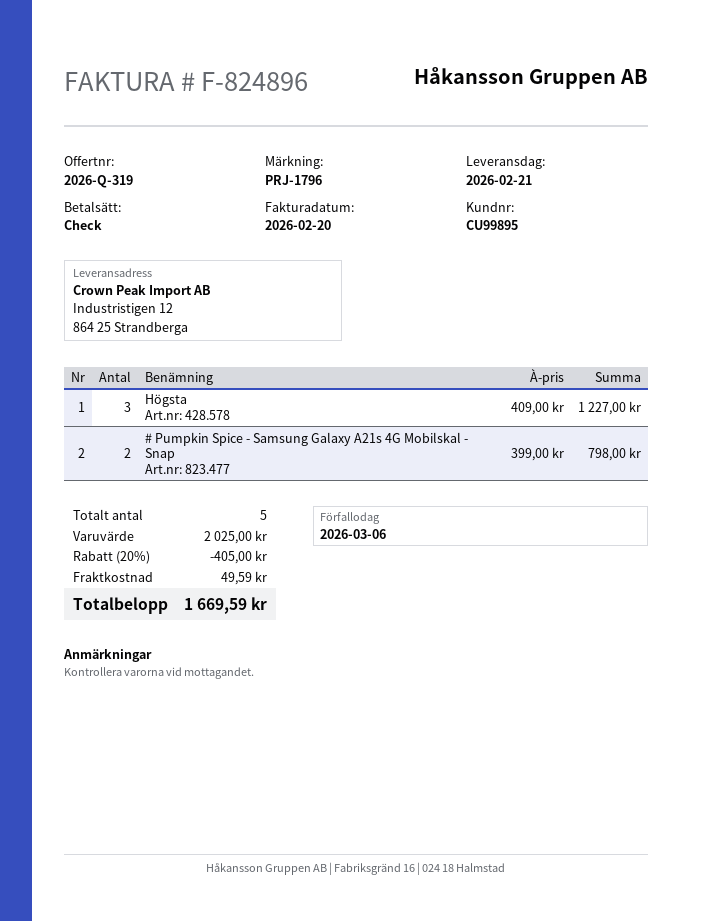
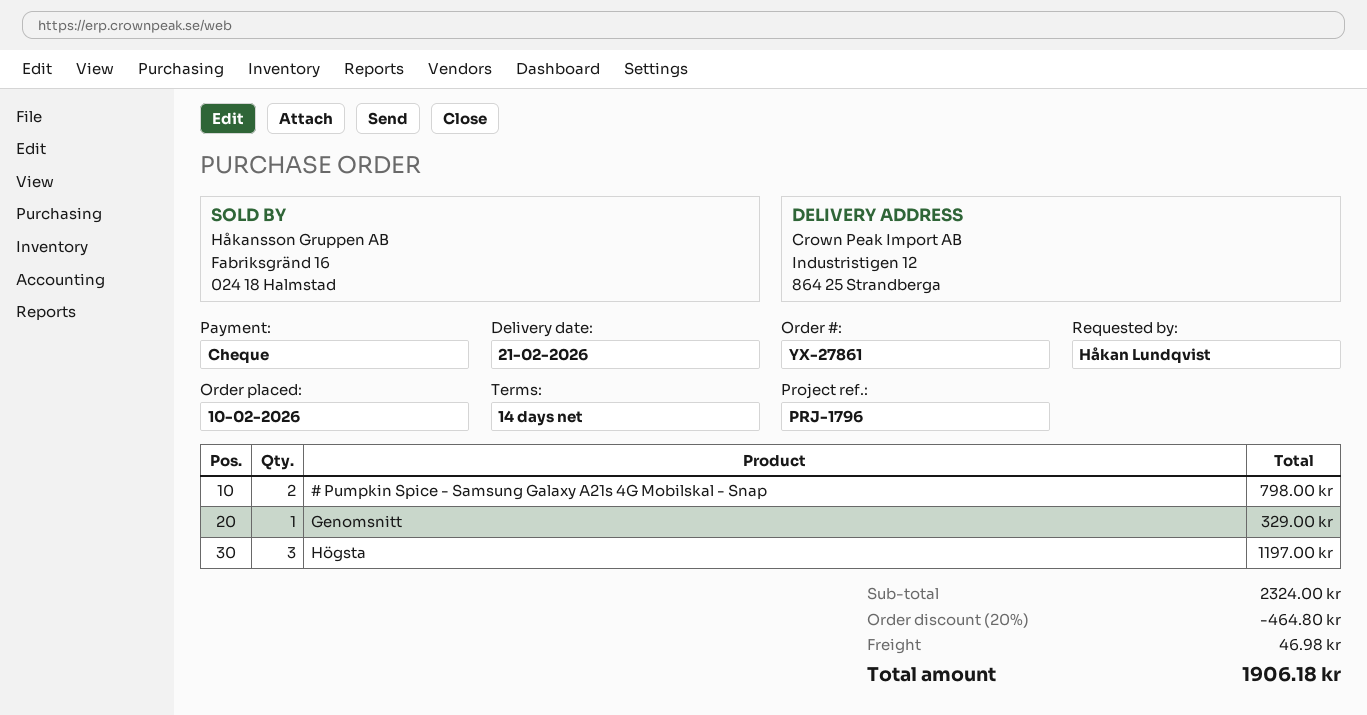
Högsta: 3 for 1227.00 -> 3 for 1197.00
Genomsnitt: none -> 1 for 329.00
subtotal: 2025.00 -> 2324.00
discount: 20% = 405.00 -> 20% = 464.80
shipping: 49.59 -> 46.98
total: 1669.59 -> 1906.18

